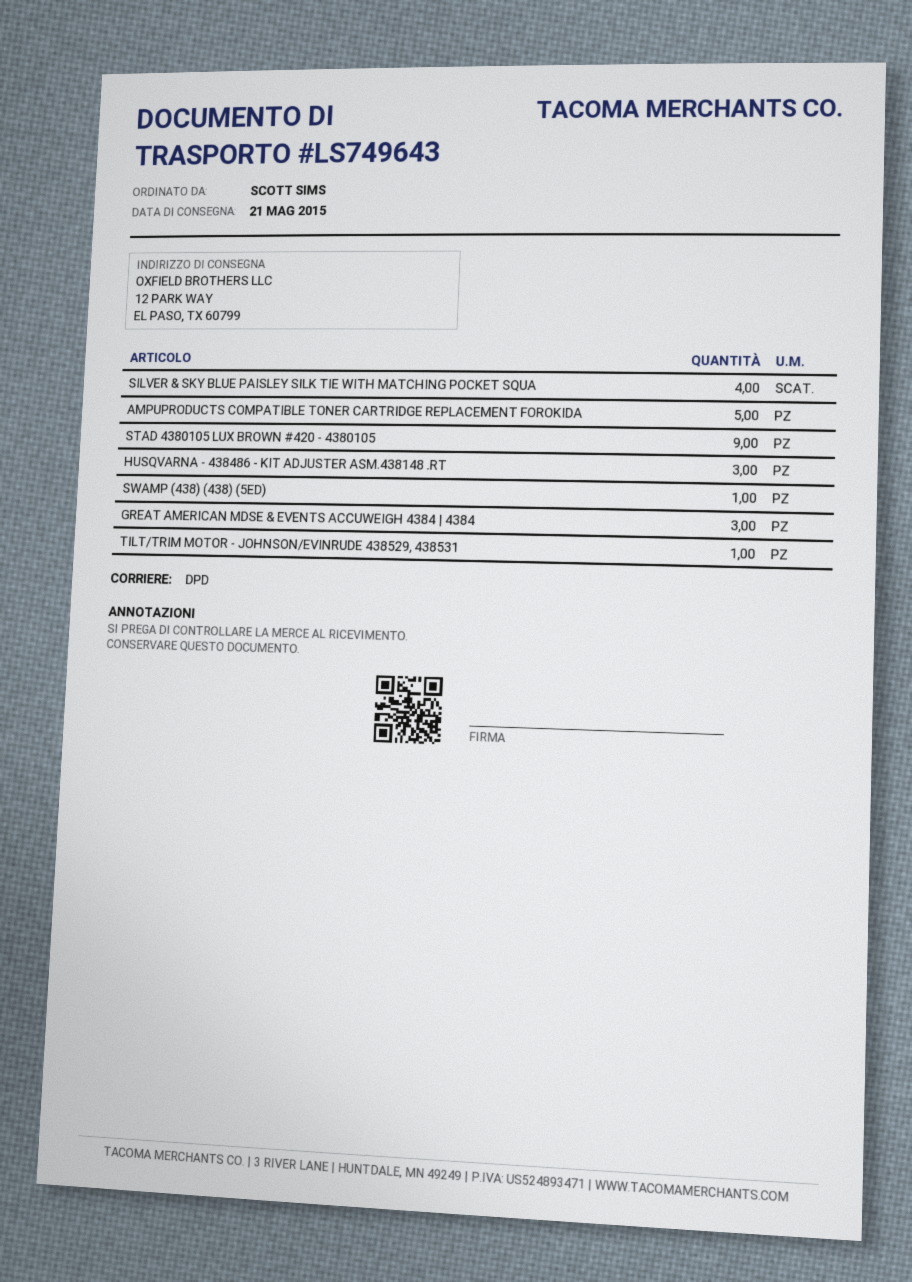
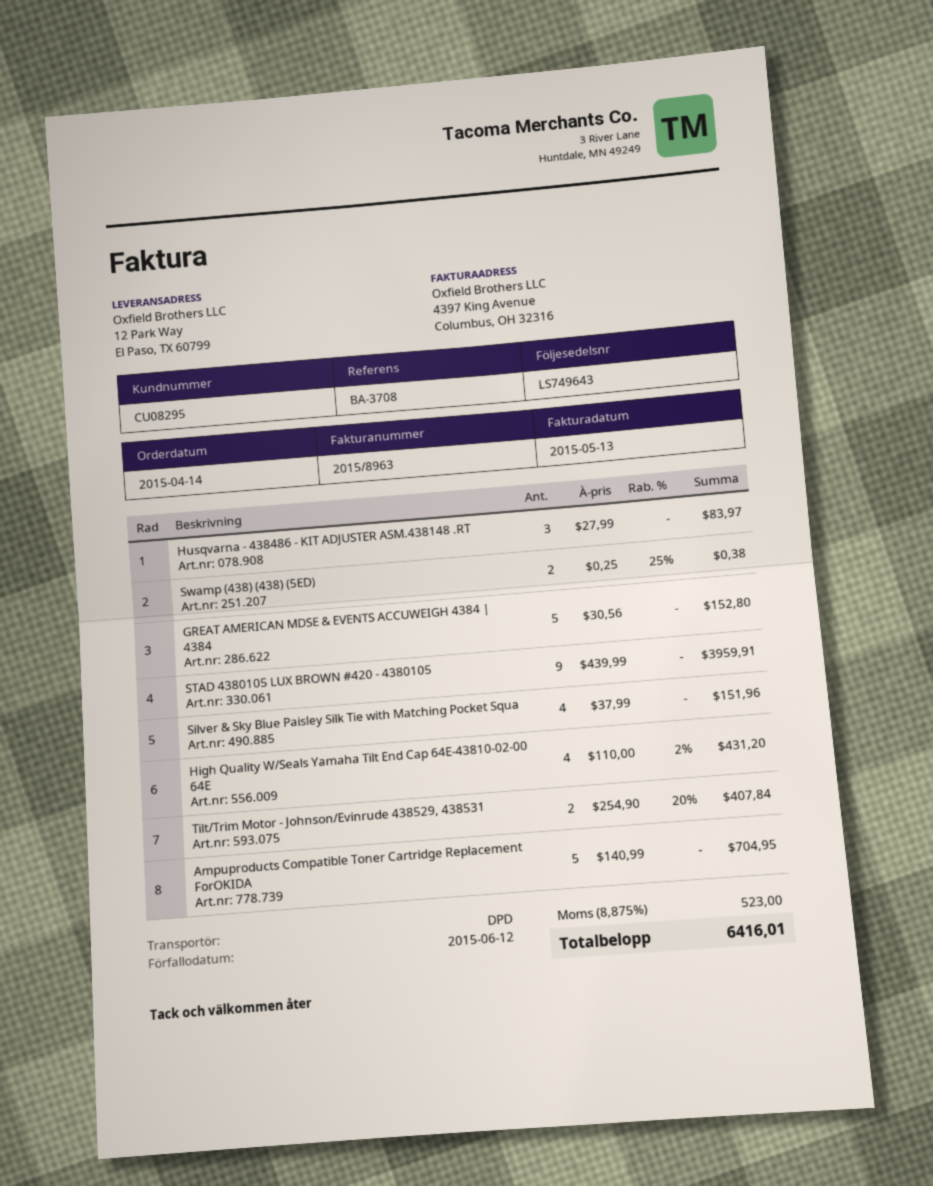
SWAMP (438) (438) (5ED): 1 -> 2
GREAT AMERICAN MDSE & EVENTS ACCUWEIGH 4384 | 4384: 3 -> 5
TILT/TRIM MOTOR - JOHNSON/EVINRUDE 438529, 438531: 1 -> 2
High Quality W/Seals Yamaha Tilt End Cap 64E-43810-02-00 64E: none -> 4

